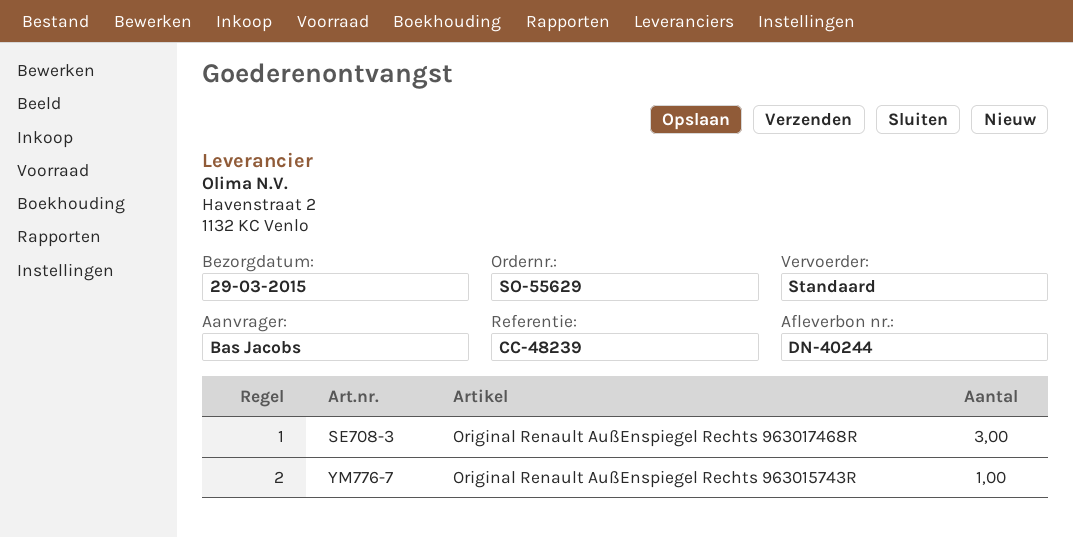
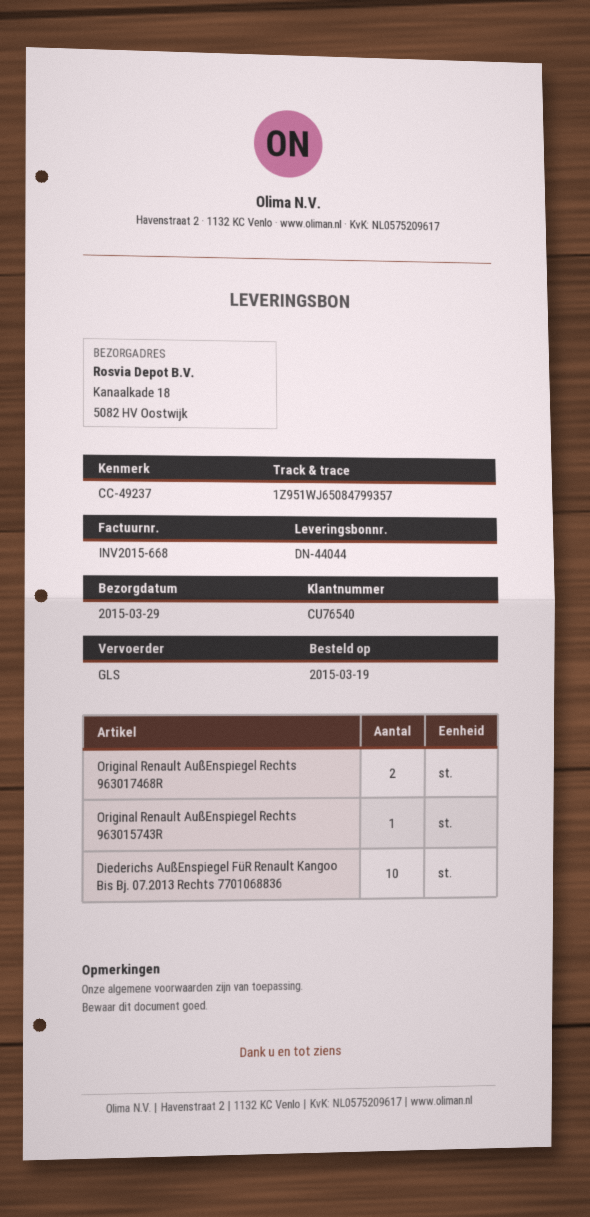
delivery note number: DN-40244 -> DN-44044
reference: CC-48239 -> CC-49237
shipping method: standard -> GLS
Original Renault AußEnspiegel Rechts 963017468R: 3 -> 2
Diederichs AußEnspiegel FüR Renault Kangoo Bis Bj. 07.2013 Rechts 7701068836: none -> 10

